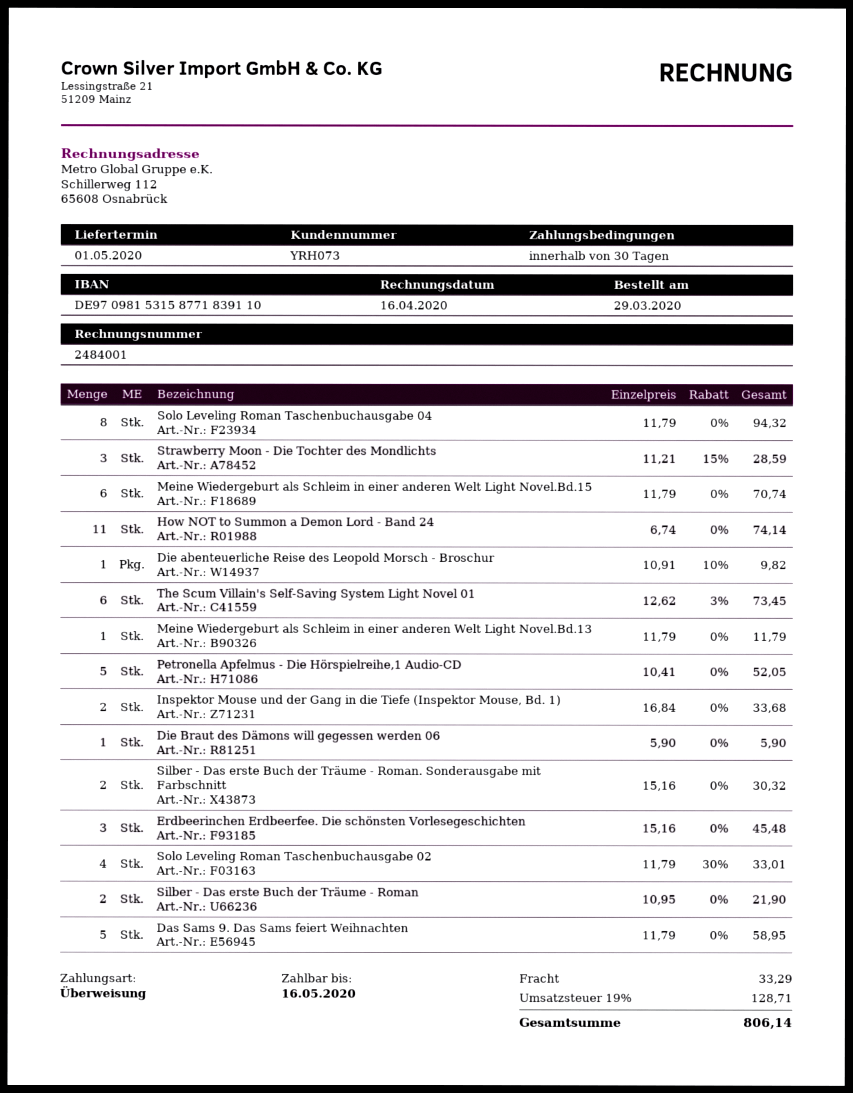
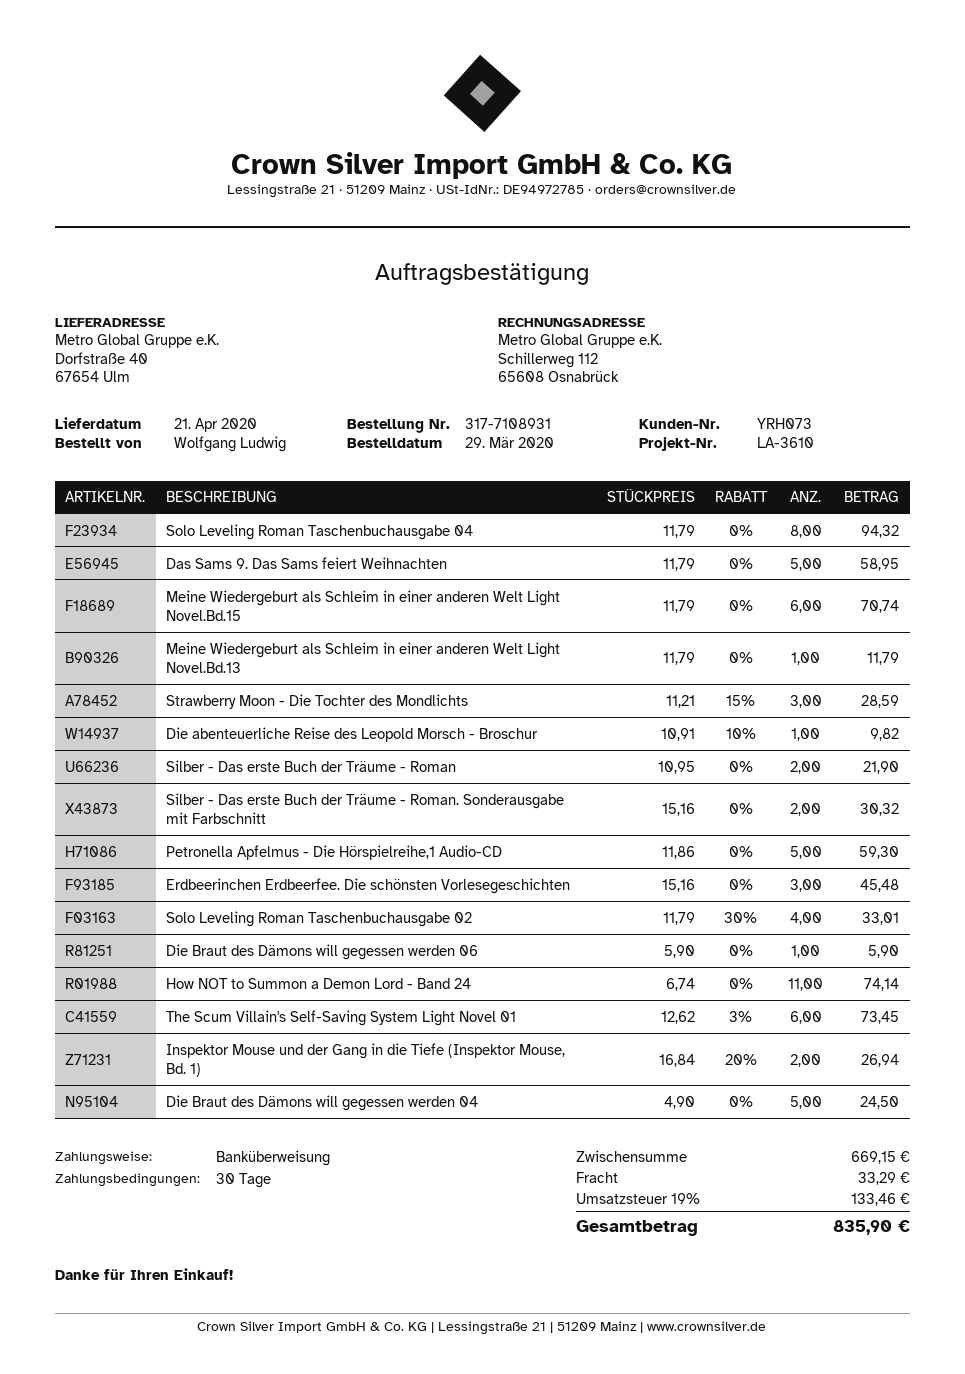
delivery date: 2020-05-01 -> 2020-04-21
Petronella Apfelmus - Die Hörspielreihe,1 Audio-CD: 5 x 10.41 = 52.05 -> 5 x 11.86 = 59.30
Inspektor Mouse und der Gang in die Tiefe (Inspektor Mouse, Bd. 1): 2 x 16.84 = 33.68 -> 2 x 16.84 - 20% = 26.94
Die Braut des Dämons will gegessen werden 04: none -> 5 x 4.90 = 24.50
tax: 19% = 128.71 -> 19% = 133.46
total: 806.14 -> 835.90

